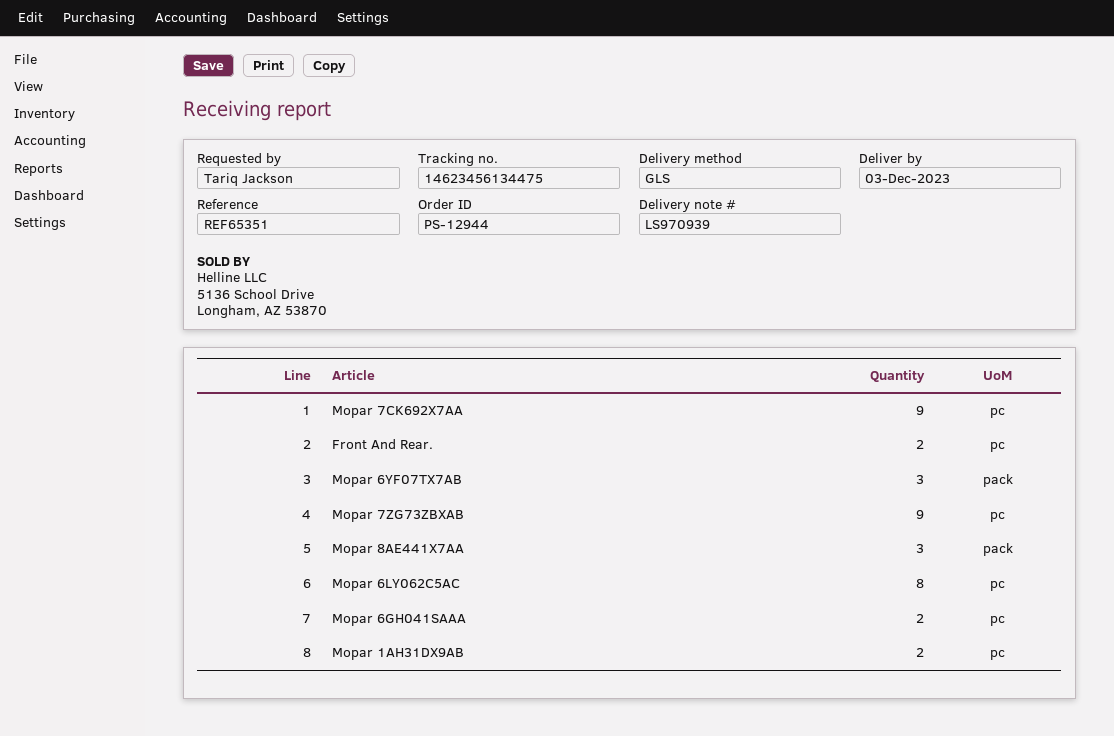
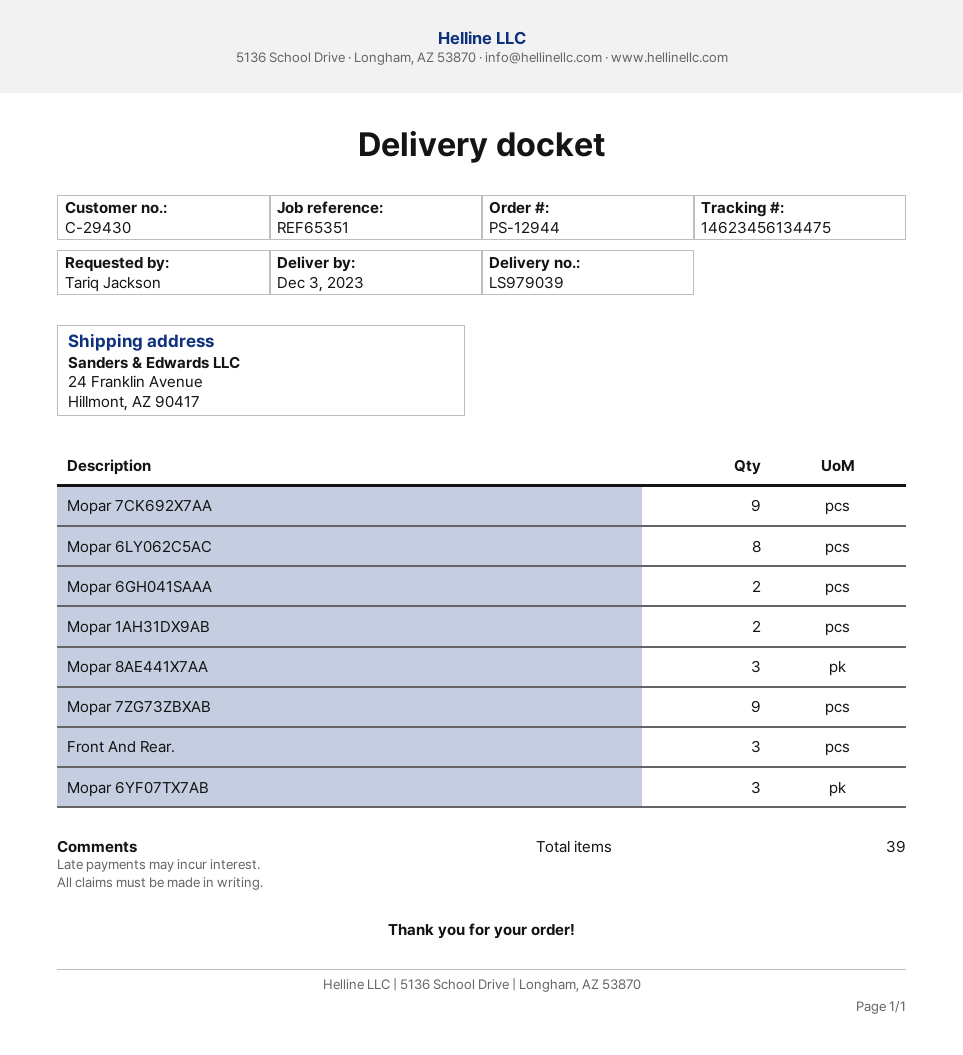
delivery note number: LS970939 -> LS979039
Front And Rear.: 2 -> 3

